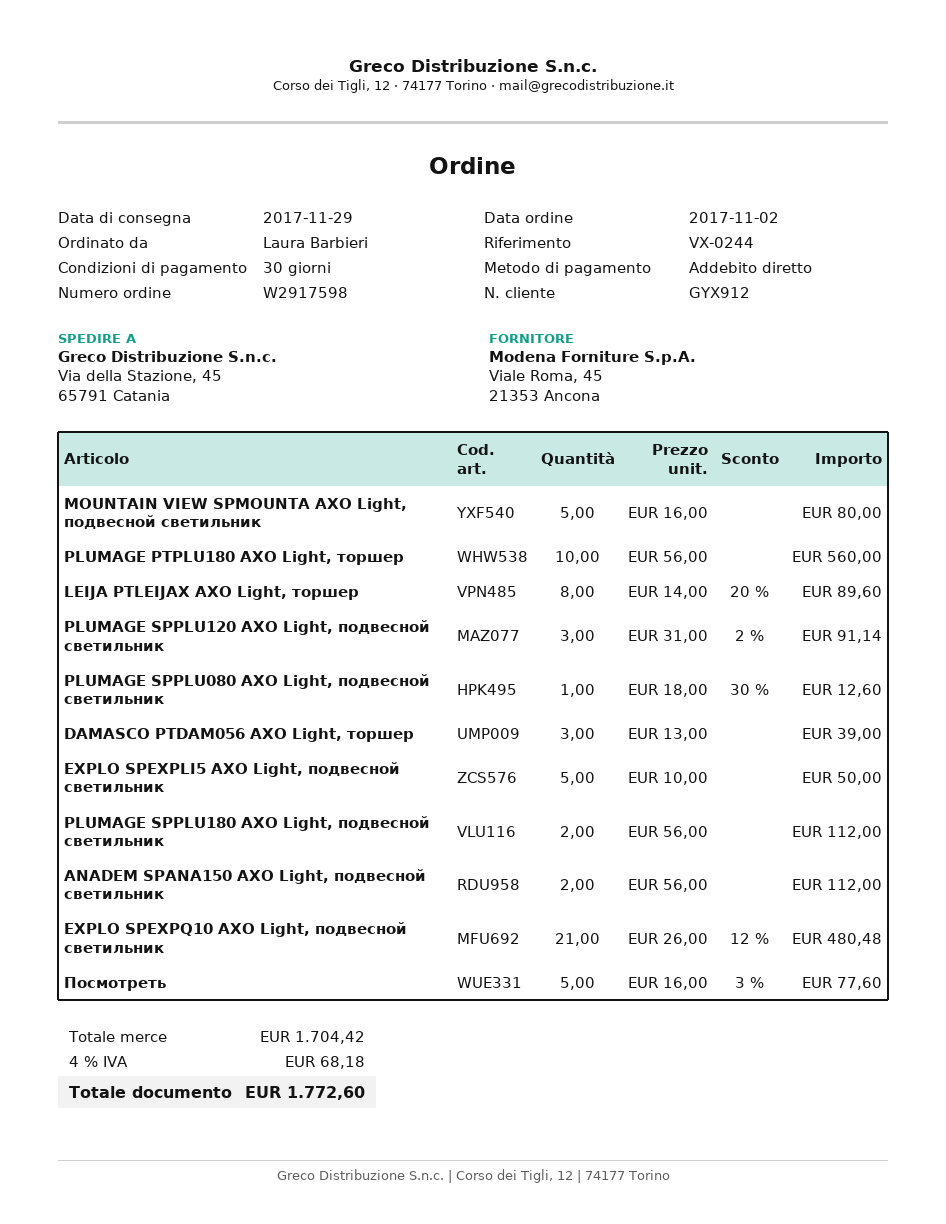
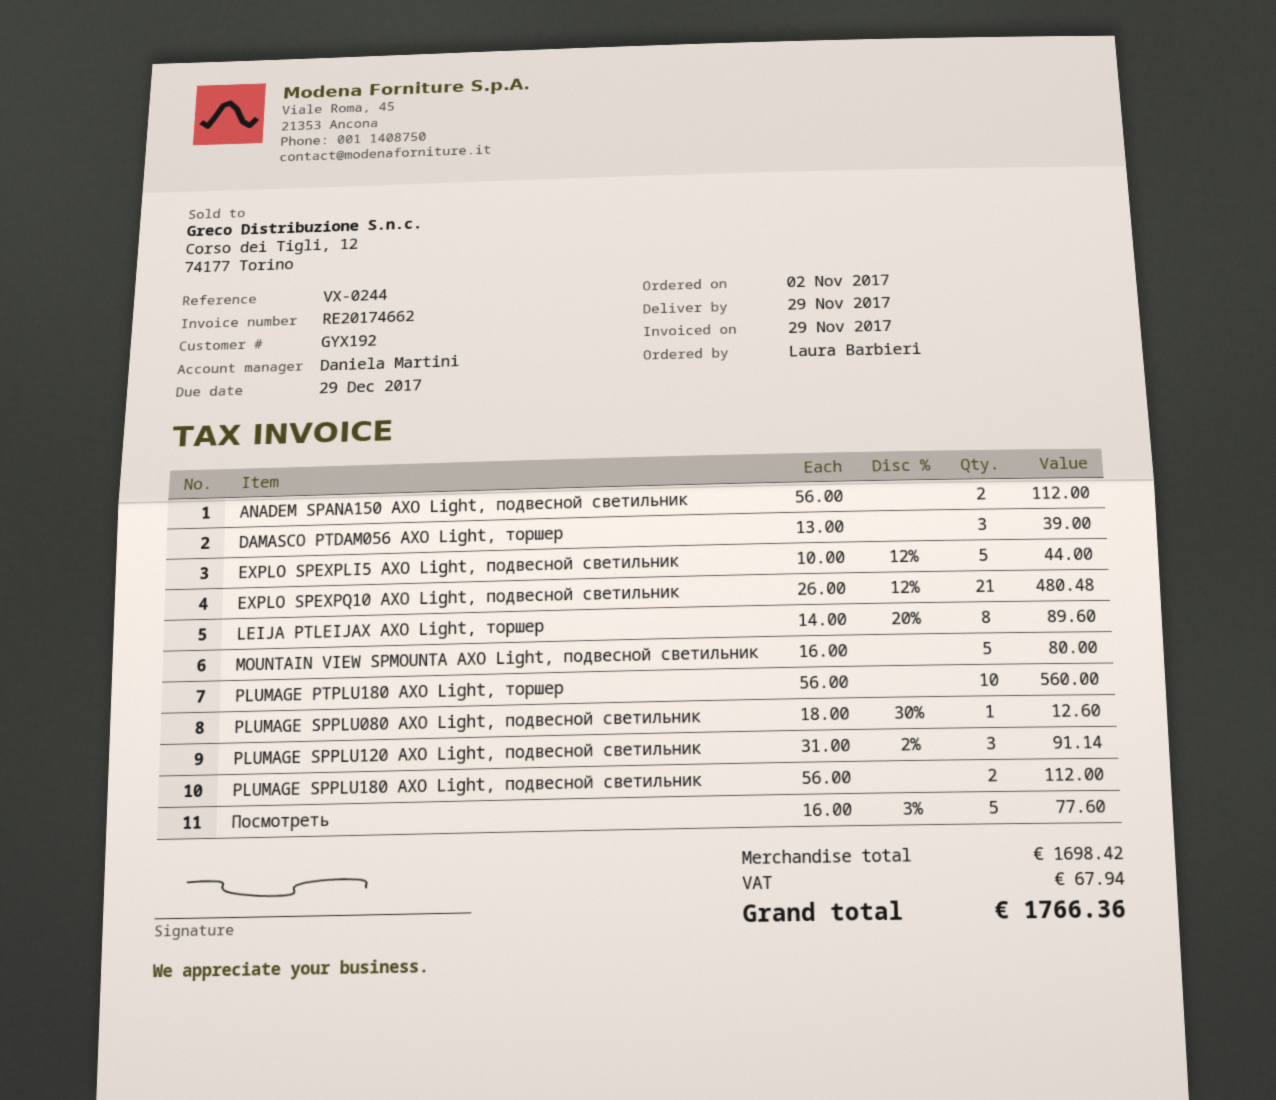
customer number: GYX912 -> GYX192
EXPLO SPEXPLI5 AXO Light, подвесной светильник: 5 x 10.00 = 50.00 -> 5 x 10.00 - 12% = 44.00
subtotal: 1704.42 -> 1698.42
tax: 68.18 -> 67.94
total: 1772.60 -> 1766.36

